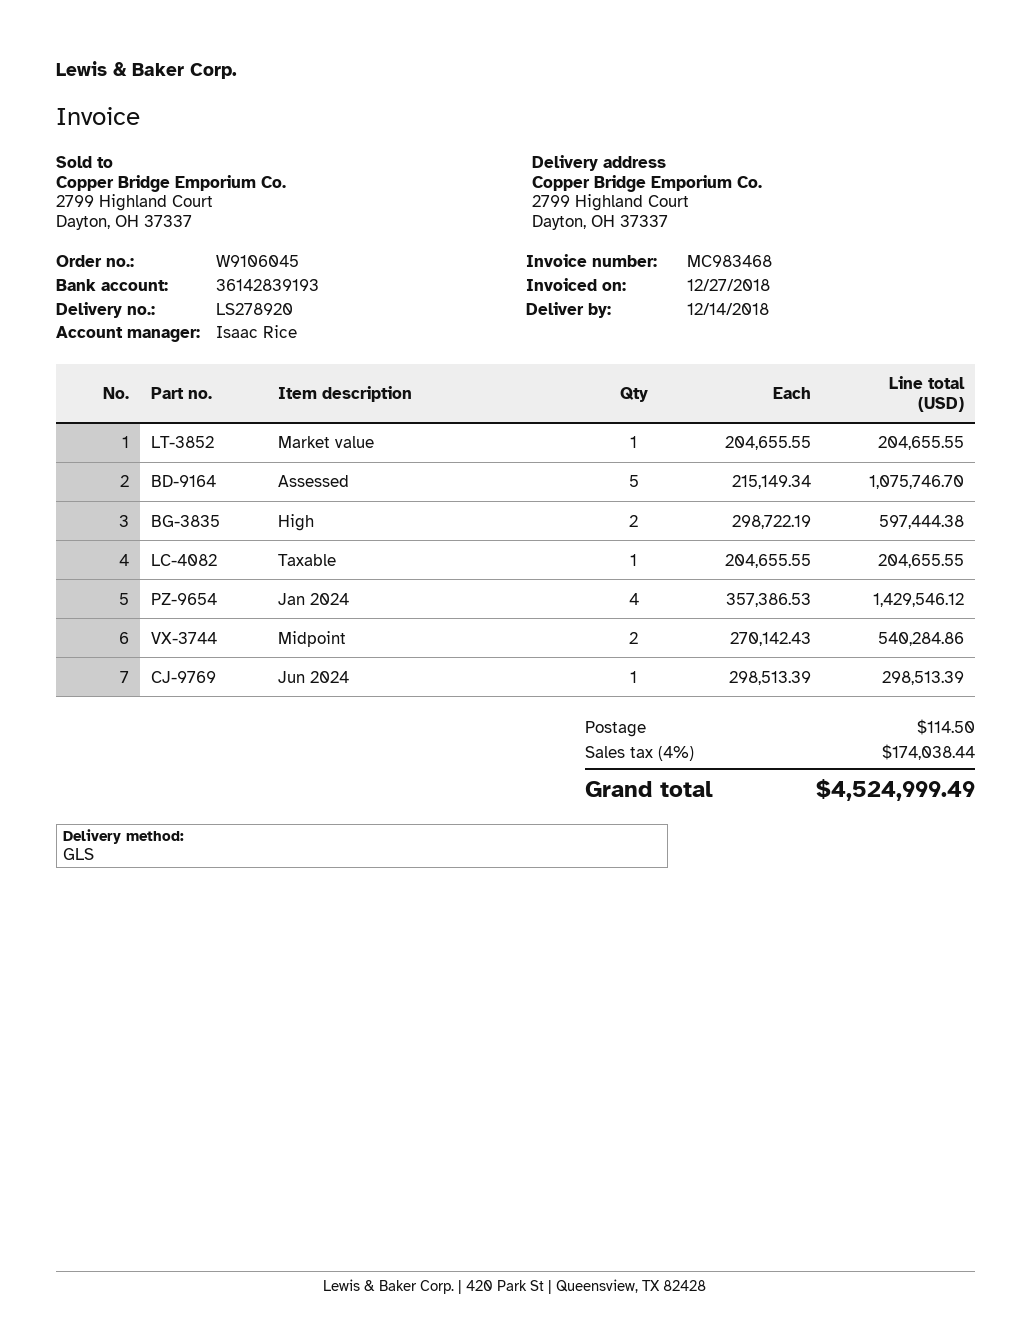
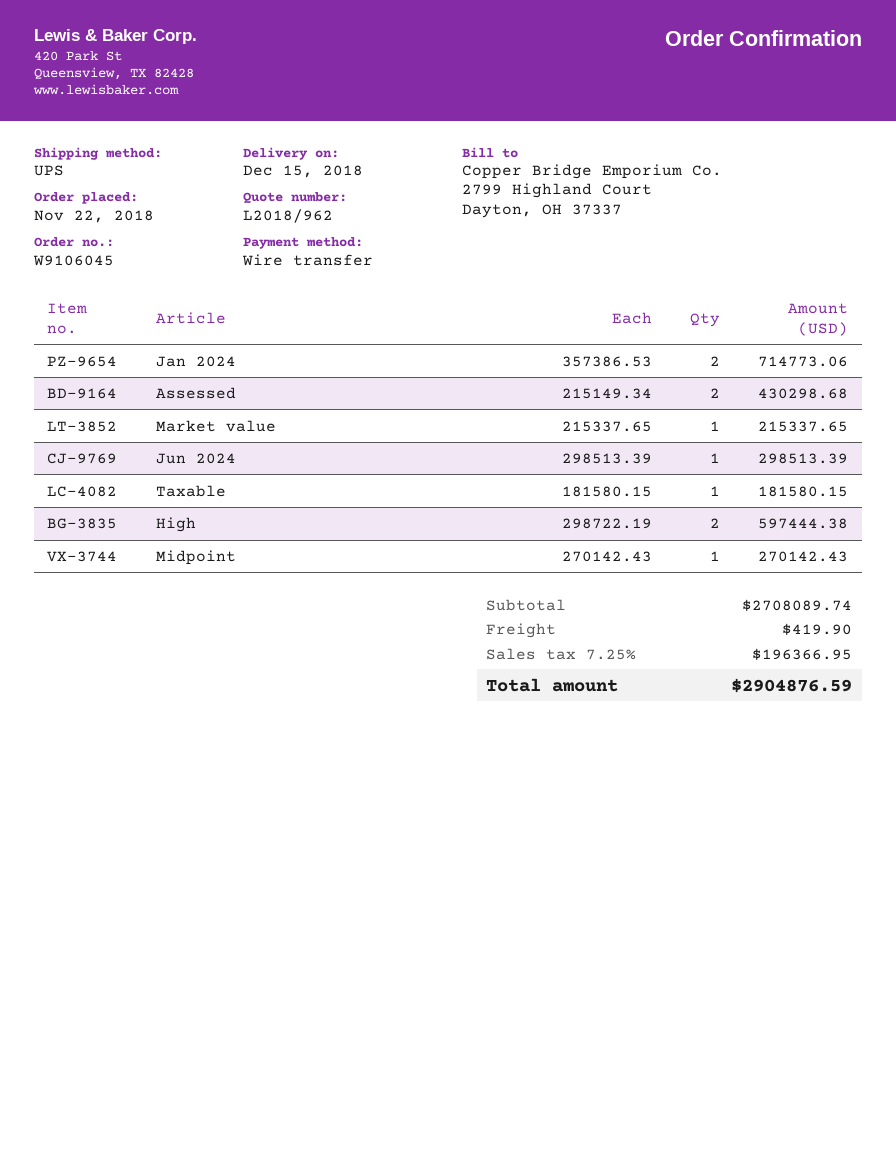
delivery date: 2018-12-14 -> 2018-12-15
shipping method: GLS -> UPS
Market value: 1 x 204655.55 = 204655.55 -> 1 x 215337.65 = 215337.65
Assessed: 5 x 215149.34 = 1075746.70 -> 2 x 215149.34 = 430298.68
Taxable: 1 x 204655.55 = 204655.55 -> 1 x 181580.15 = 181580.15
Jan 2024: 4 x 357386.53 = 1429546.12 -> 2 x 357386.53 = 714773.06
Midpoint: 2 x 270142.43 = 540284.86 -> 1 x 270142.43 = 270142.43
shipping: 114.50 -> 419.90
tax: 4% = 174038.44 -> 7.25% = 196366.95
total: 4524999.49 -> 2904876.59

